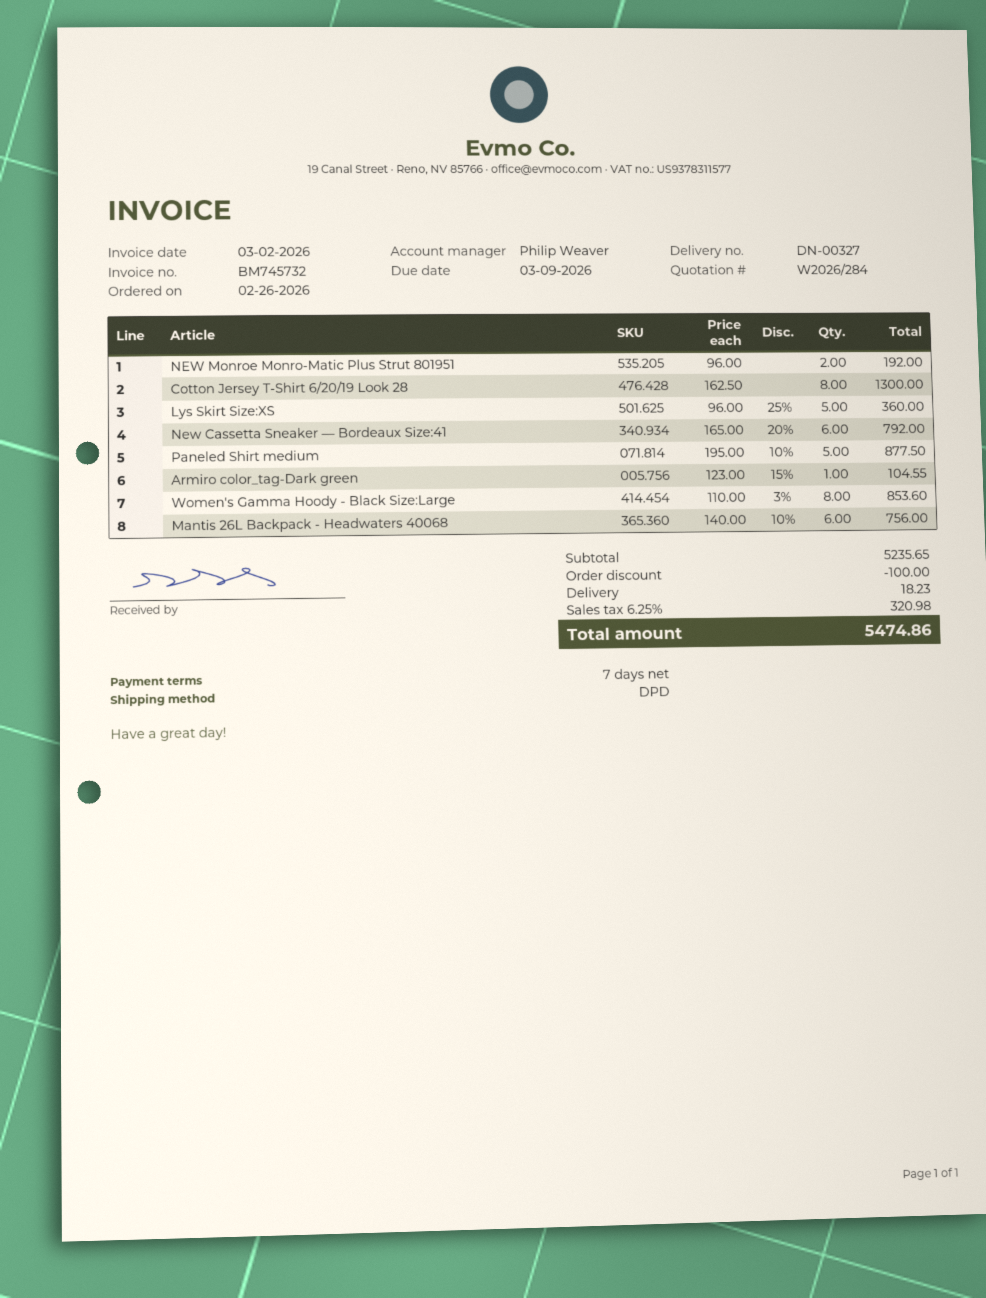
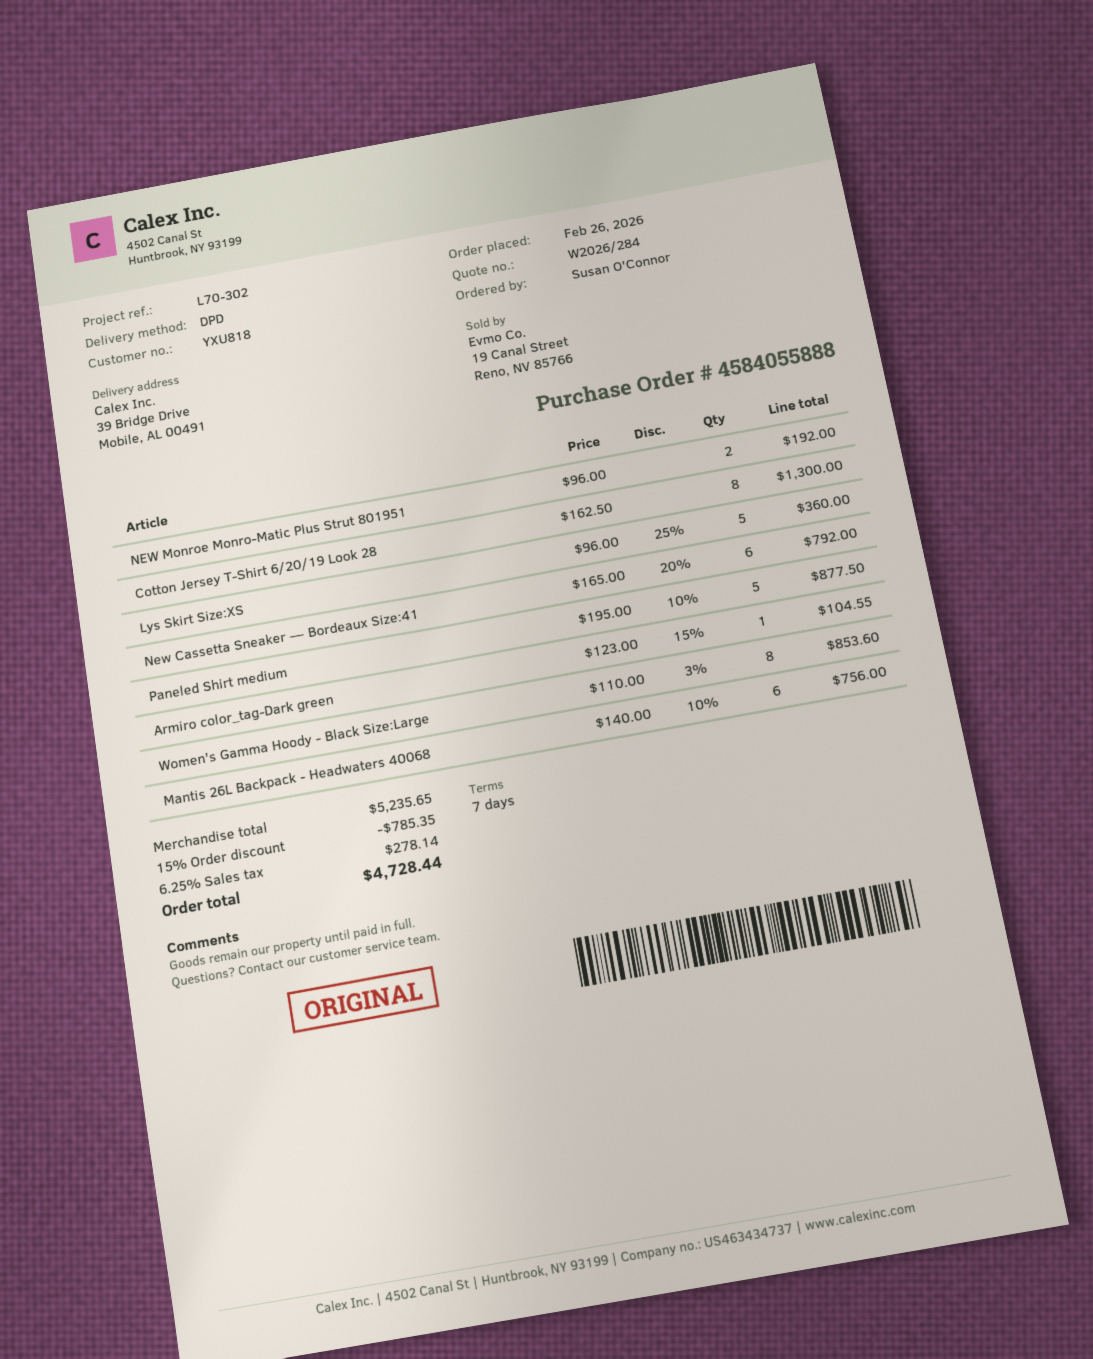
discount: 100.00 -> 785.35
shipping: 18.23 -> none
tax: 6.25% = 320.98 -> 6.25% = 278.14
total: 5474.86 -> 4728.44

